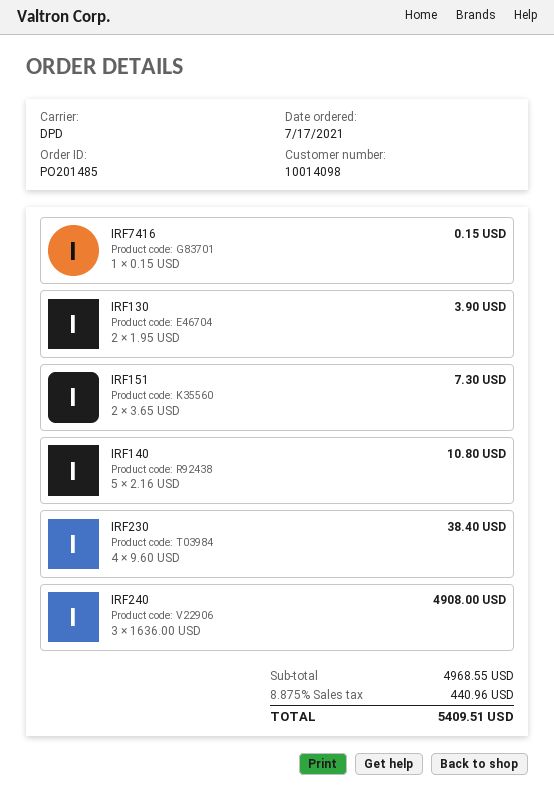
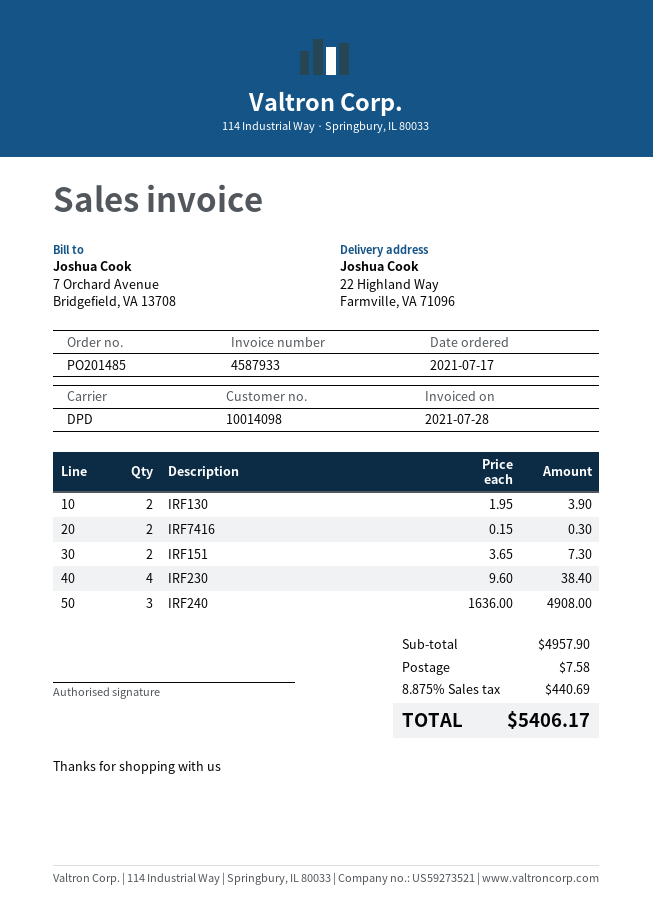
IRF7416: 1 x 0.15 = 0.15 -> 2 x 0.15 = 0.30
IRF140: 5 x 2.16 = 10.80 -> none
subtotal: 4968.55 -> 4957.90
shipping: none -> 7.58
tax: 8.875% = 440.96 -> 8.875% = 440.69
total: 5409.51 -> 5406.17

